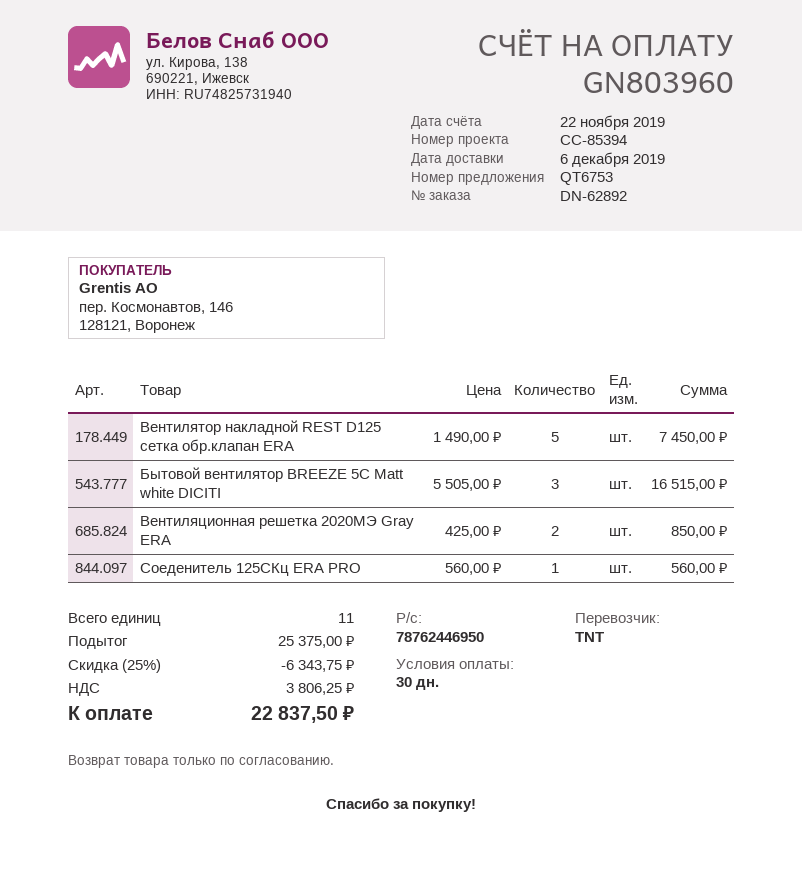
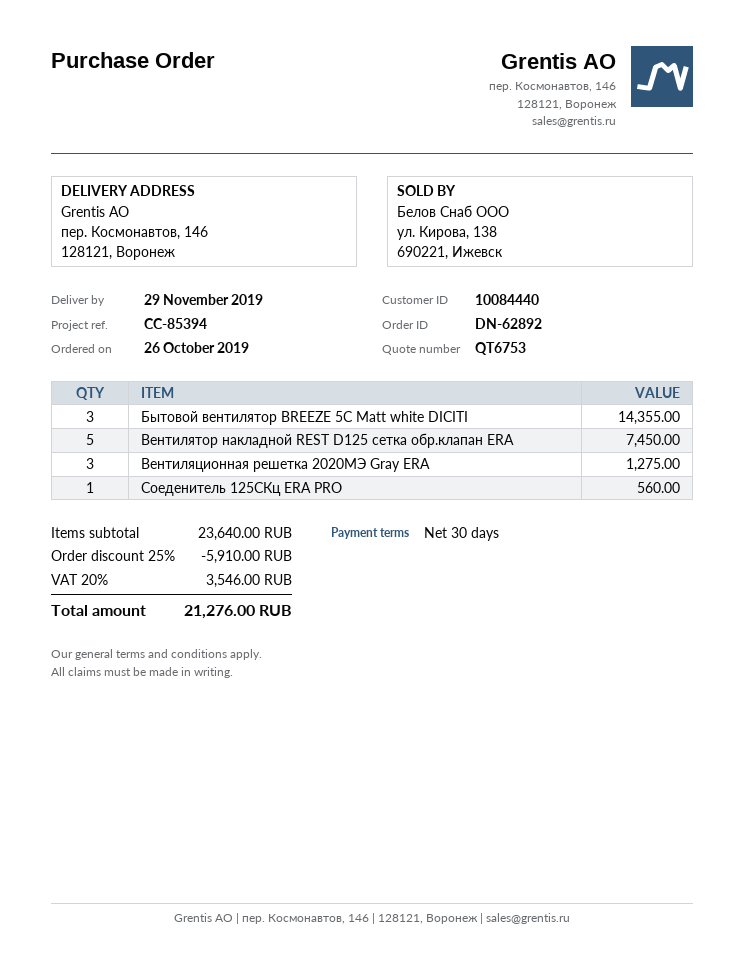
delivery date: 2019-12-06 -> 2019-11-29
Бытовой вентилятор BREEZE 5C Matt white DICITI: 3 for 16515.00 -> 3 for 14355.00
Вентиляционная решетка 2020МЭ Gray ERA: 2 for 850.00 -> 3 for 1275.00
subtotal: 25375.00 -> 23640.00
discount: 25% = 6343.75 -> 25% = 5910.00
tax: 3806.25 -> 3546.00
total: 22837.50 -> 21276.00

